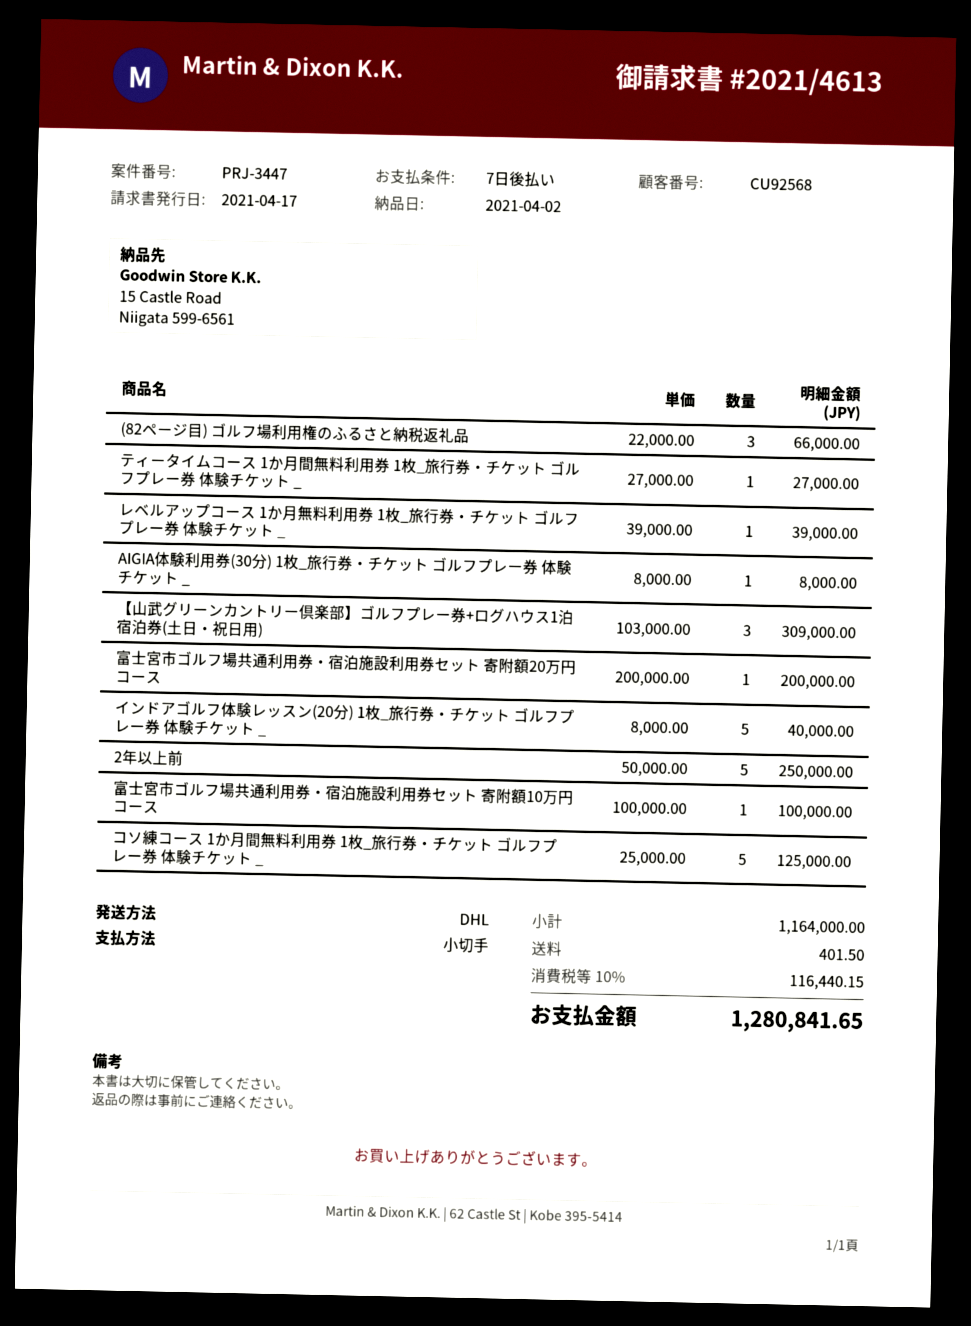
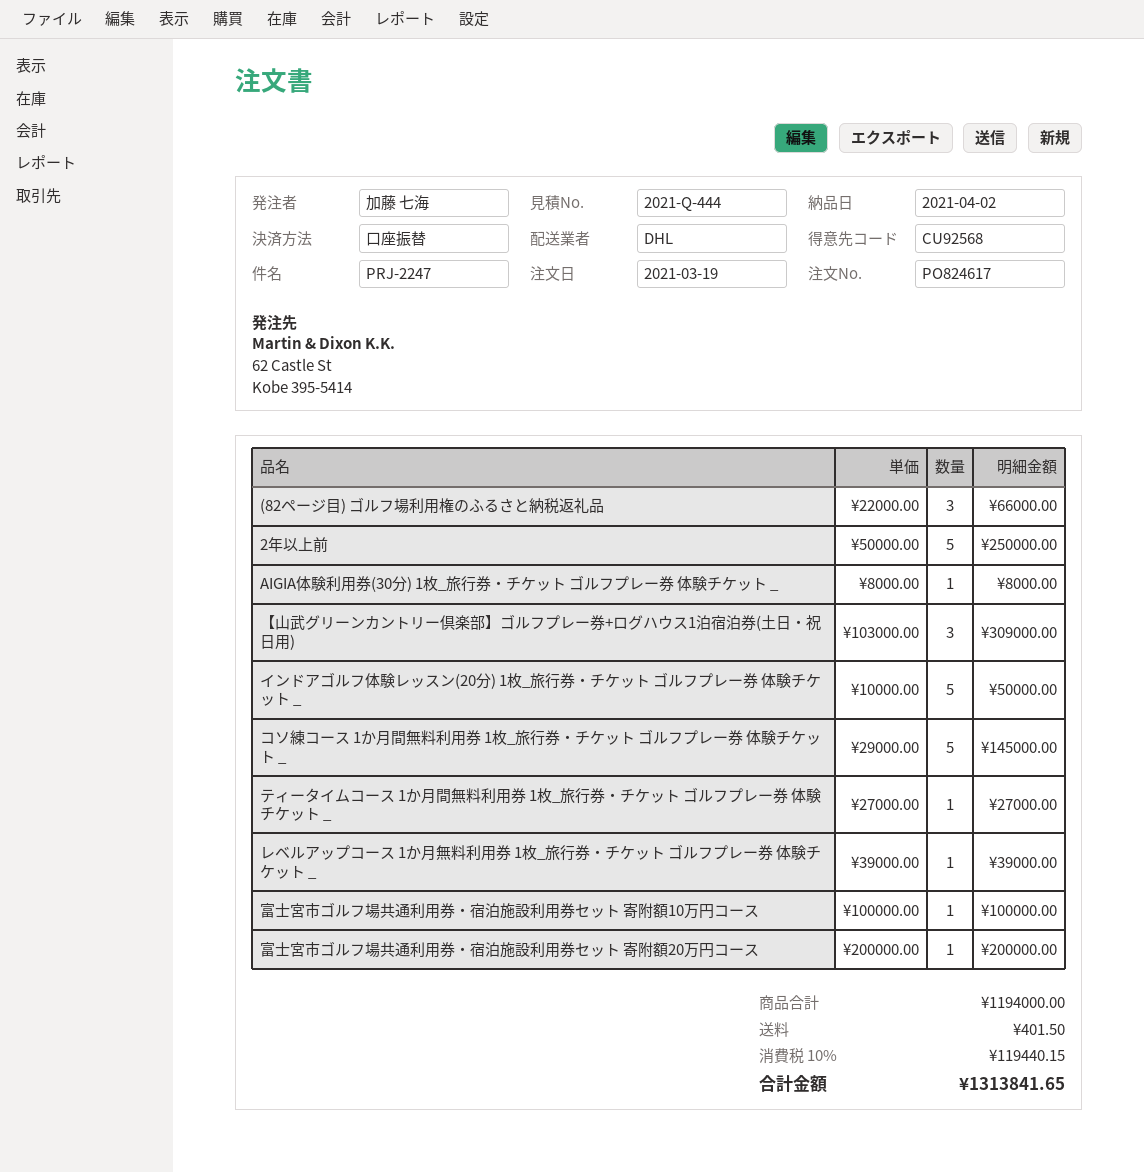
reference: PRJ-3447 -> PRJ-2247
payment method: cheque -> direct debit
インドアゴルフ体験レッスン(20分) 1枚_旅行券・チケット ゴルフプレー券 体験チケット _: 5 x 8000.00 = 40000.00 -> 5 x 10000.00 = 50000.00
コソ練コース 1か月間無料利用券 1枚_旅行券・チケット ゴルフプレー券 体験チケット _: 5 x 25000.00 = 125000.00 -> 5 x 29000.00 = 145000.00
subtotal: 1164000.00 -> 1194000.00
tax: 10% = 116440.15 -> 10% = 119440.15
total: 1280841.65 -> 1313841.65

